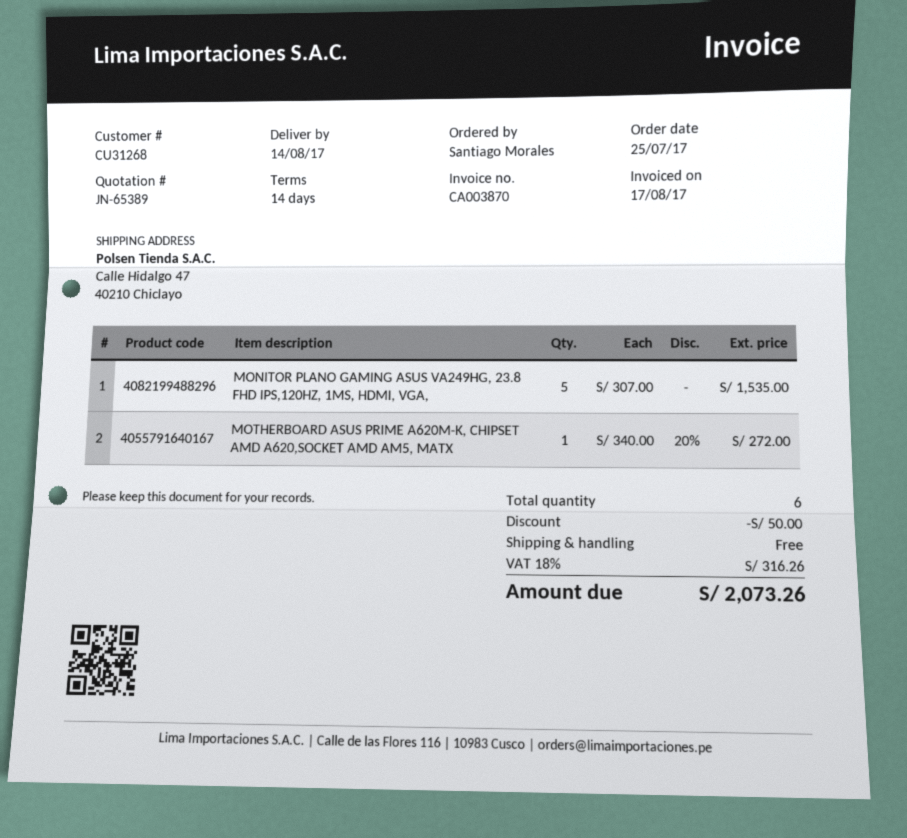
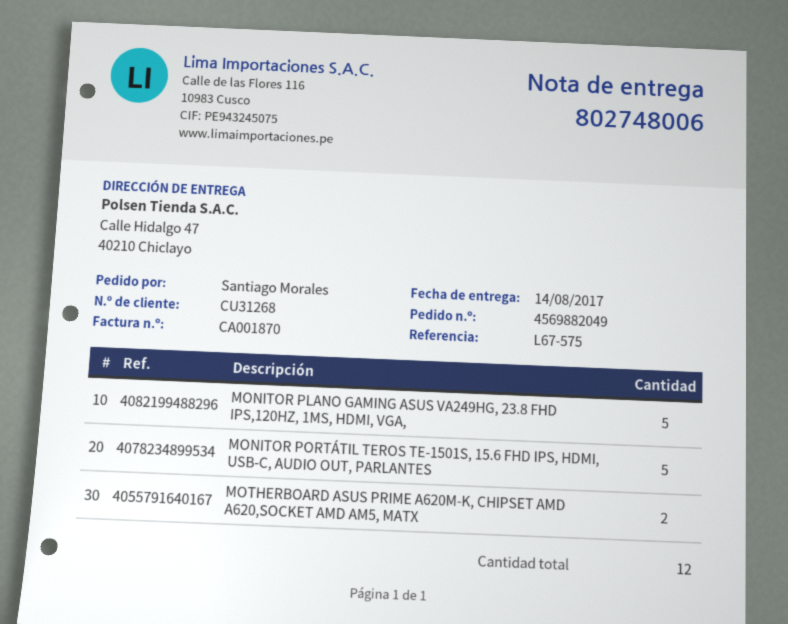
invoice number: CA003870 -> CA001870
MOTHERBOARD ASUS PRIME A620M-K, CHIPSET AMD A620,SOCKET AMD AM5, MATX: 1 -> 2
MONITOR PORTÁTIL TEROS TE-1501S, 15.6 FHD IPS, HDMI, USB-C, AUDIO OUT, PARLANTES: none -> 5
total quantity: 6 -> 12

